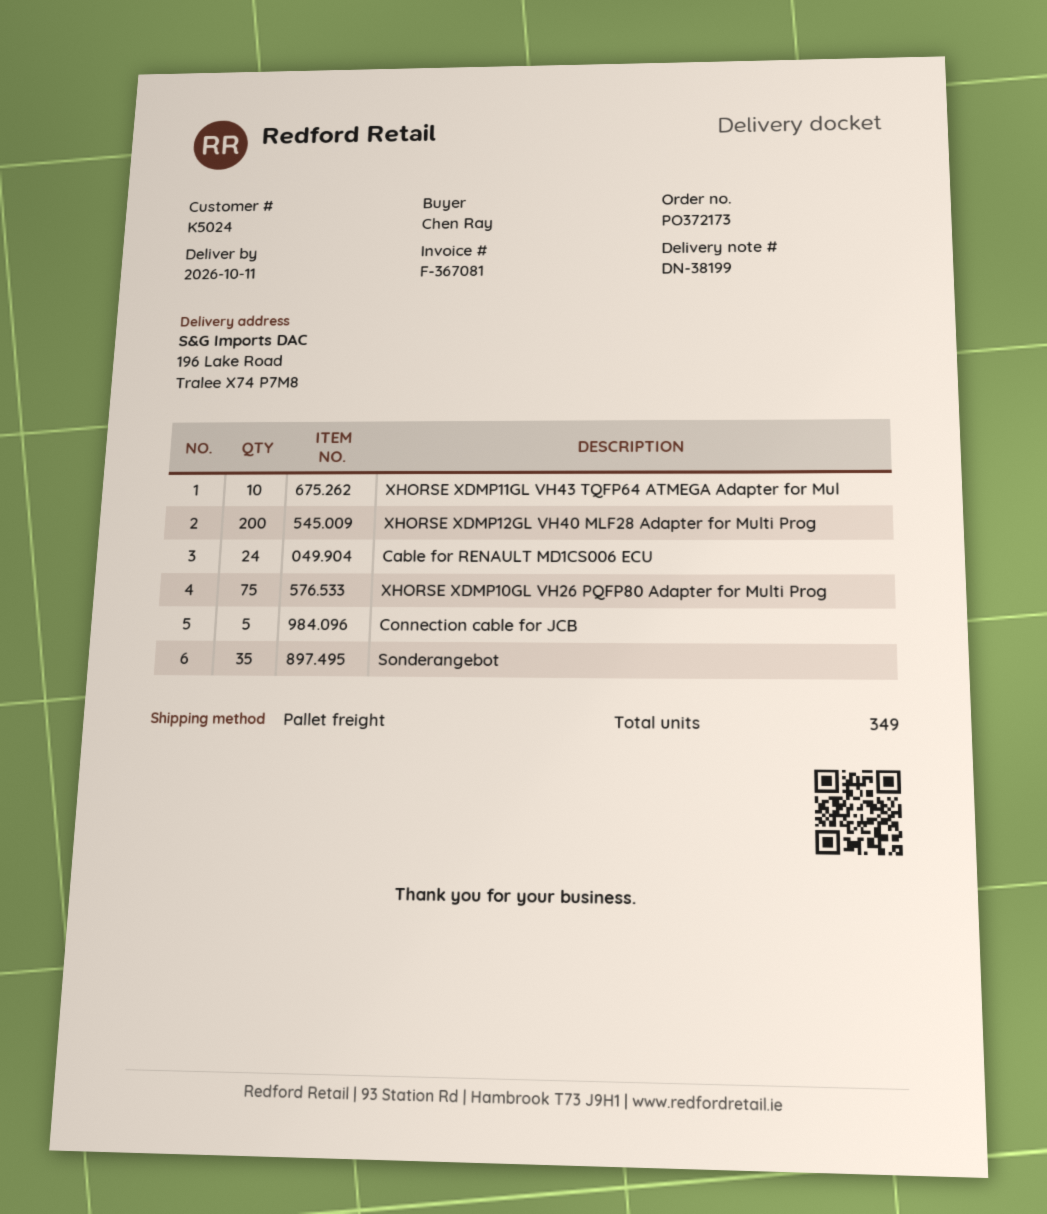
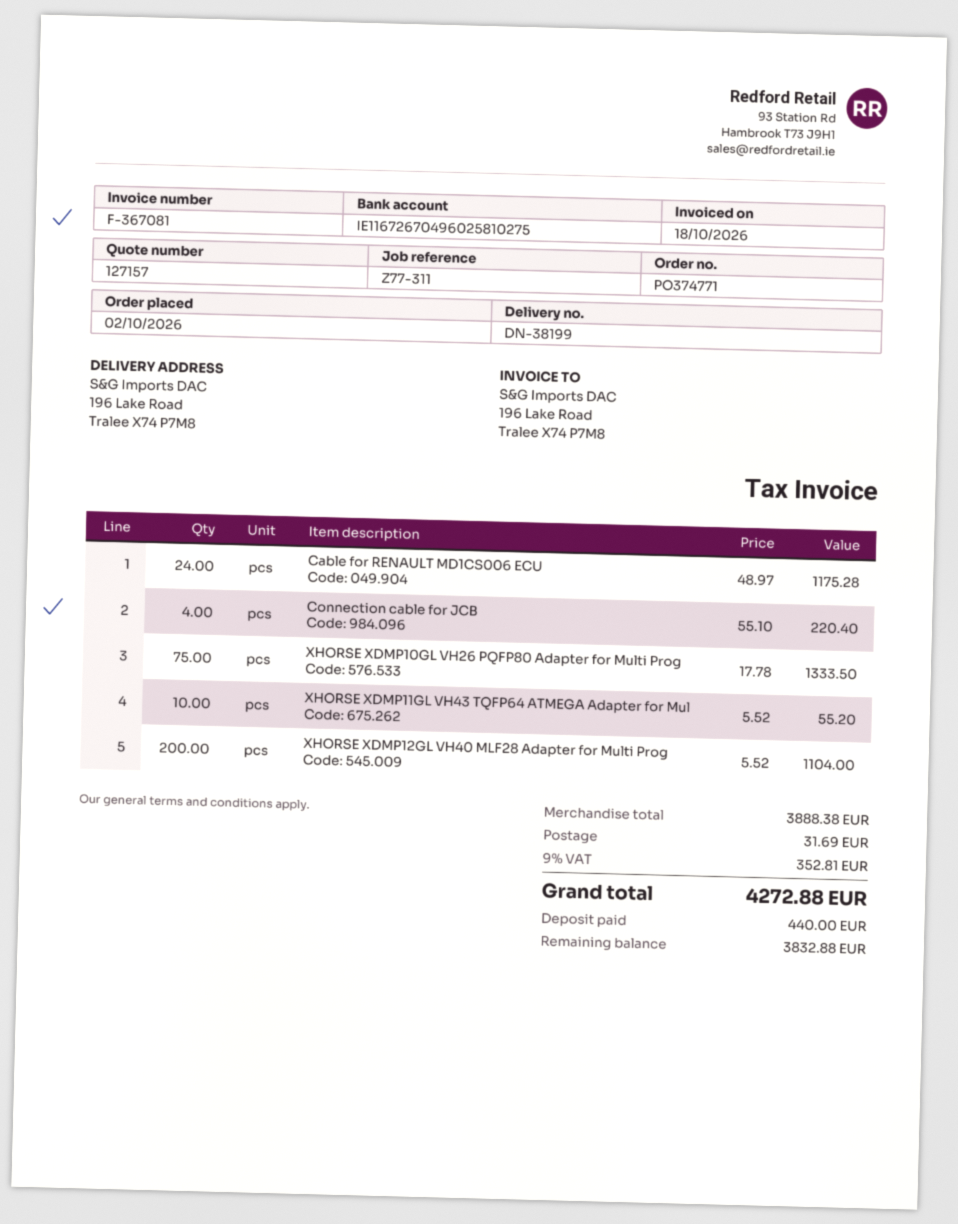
order number: PO372173 -> PO374771
Connection cable for JCB: 5 -> 4
Sonderangebot: 35 -> none

